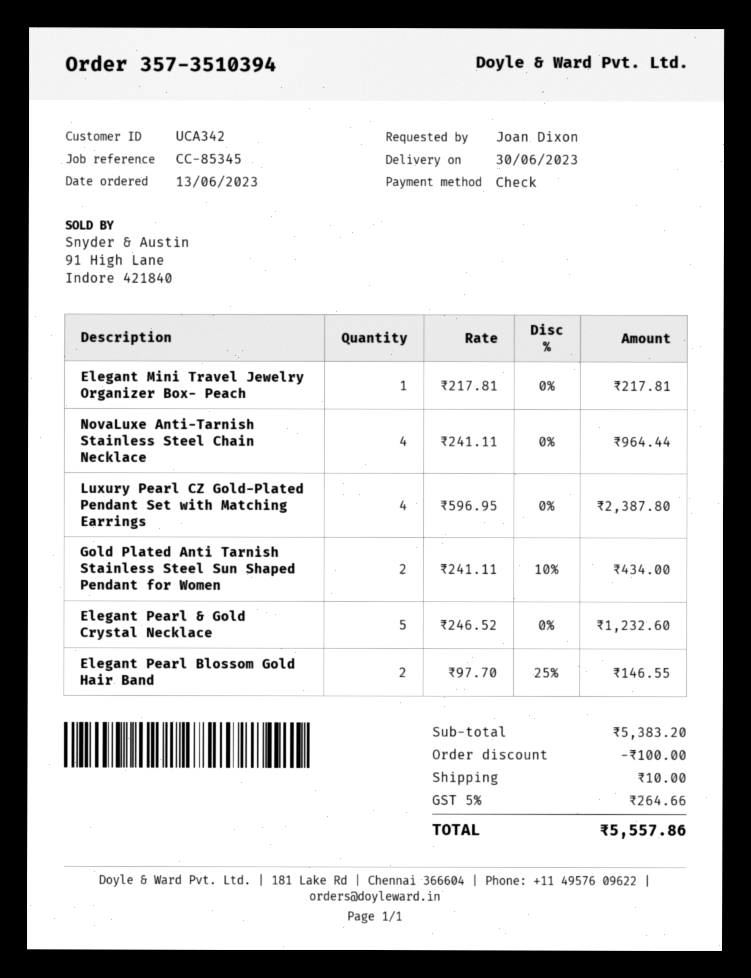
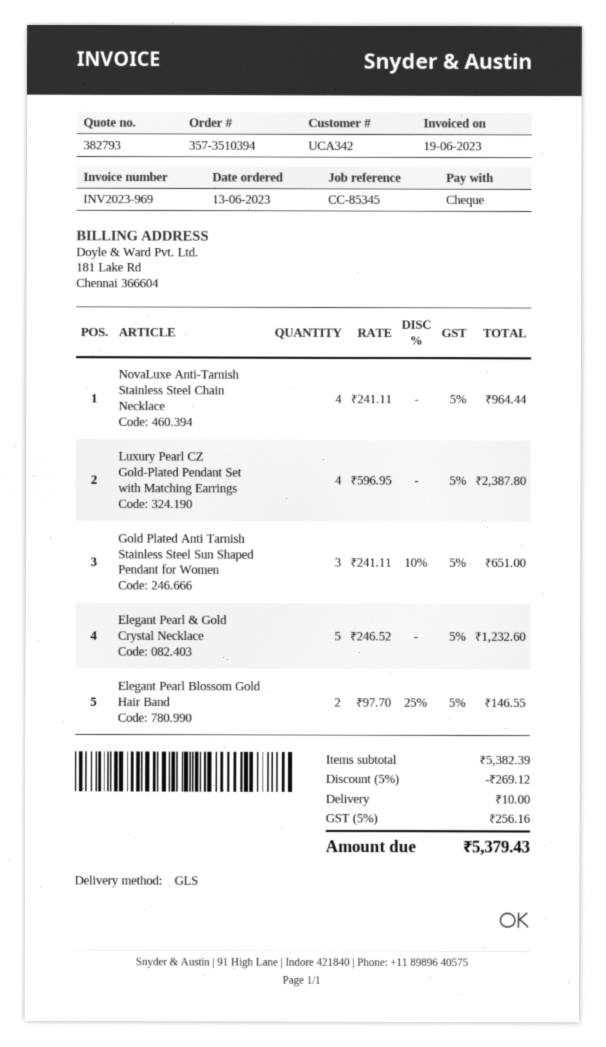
Elegant Mini Travel Jewelry Organizer Box- Peach: 1 x 217.81 = 217.81 -> none
Gold Plated Anti Tarnish Stainless Steel Sun Shaped Pendant for Women: 2 x 241.11 - 10% = 434.00 -> 3 x 241.11 - 10% = 651.00
subtotal: 5383.20 -> 5382.39
discount: 100.00 -> 269.12
tax: 5% = 264.66 -> 5% = 256.16
total: 5557.86 -> 5379.43

